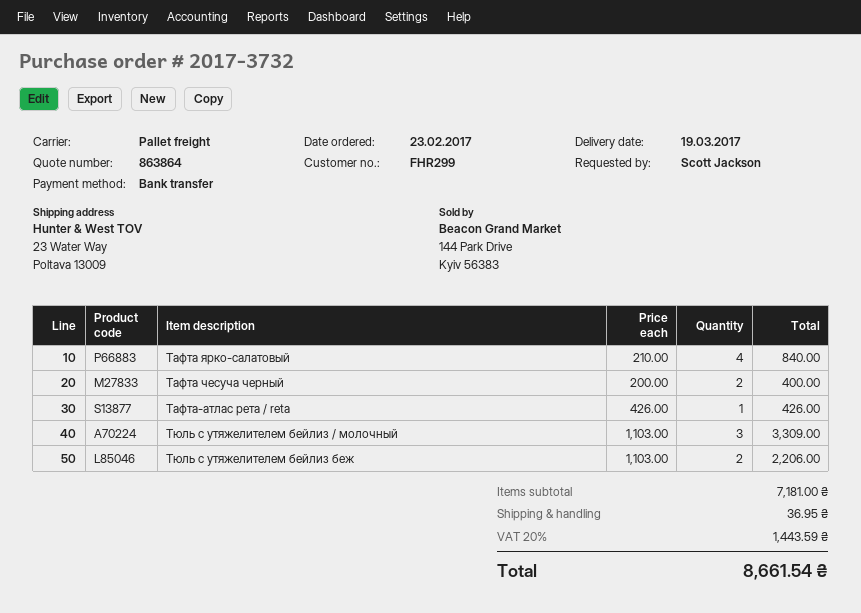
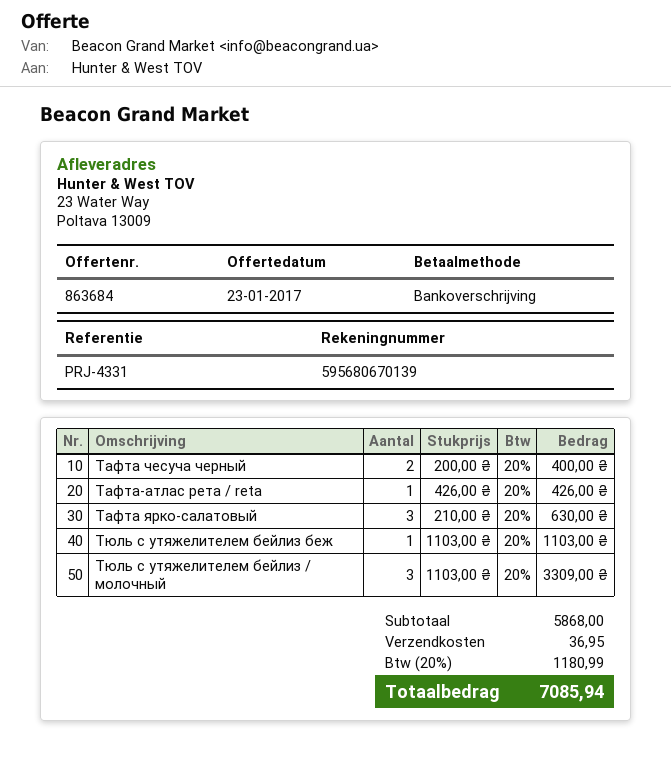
quote number: 863864 -> 863684
Тафта ярко-салатовый: 4 x 210.00 = 840.00 -> 3 x 210.00 = 630.00
Тюль с утяжелителем бейлиз беж: 2 x 1103.00 = 2206.00 -> 1 x 1103.00 = 1103.00
subtotal: 7181.00 -> 5868.00
tax: 20% = 1443.59 -> 20% = 1180.99
total: 8661.54 -> 7085.94

